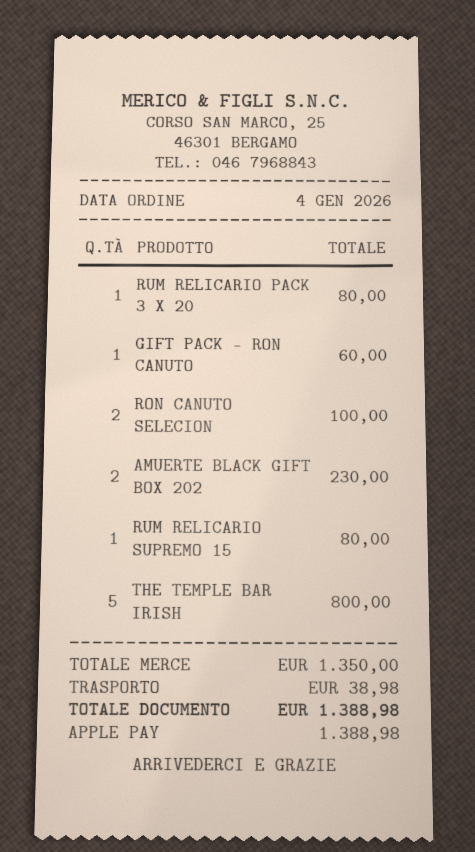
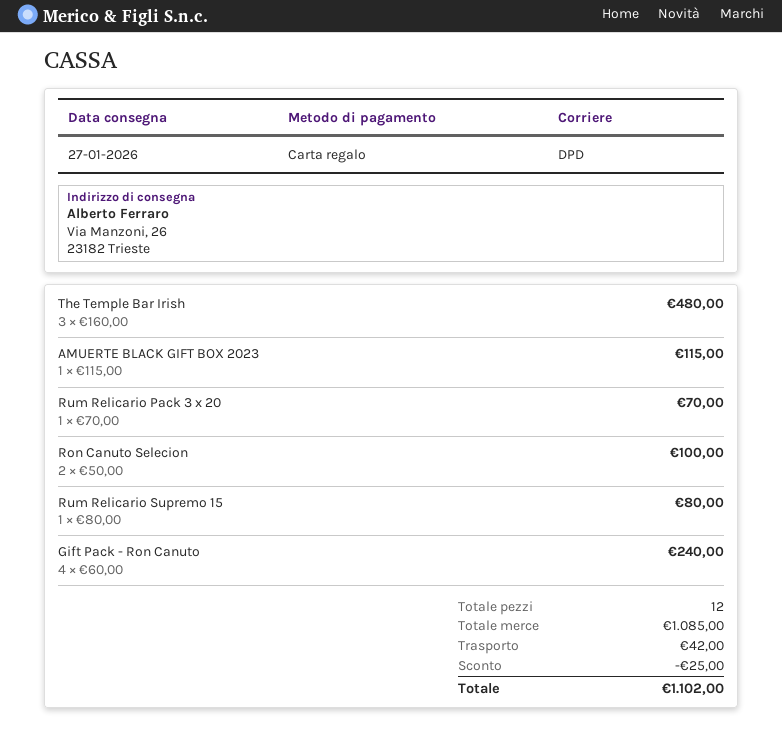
payment method: Apple Pay -> gift card
RUM RELICARIO PACK 3 X 20: 1 for 80.00 -> 1 for 70.00
GIFT PACK - RON CANUTO: 1 for 60.00 -> 4 for 240.00
AMUERTE BLACK GIFT BOX 202: 2 for 230.00 -> 1 for 115.00
THE TEMPLE BAR IRISH: 5 for 800.00 -> 3 for 480.00
subtotal: 1350.00 -> 1085.00
discount: none -> 25.00
shipping: 38.98 -> 42.00
total: 1388.98 -> 1102.00

